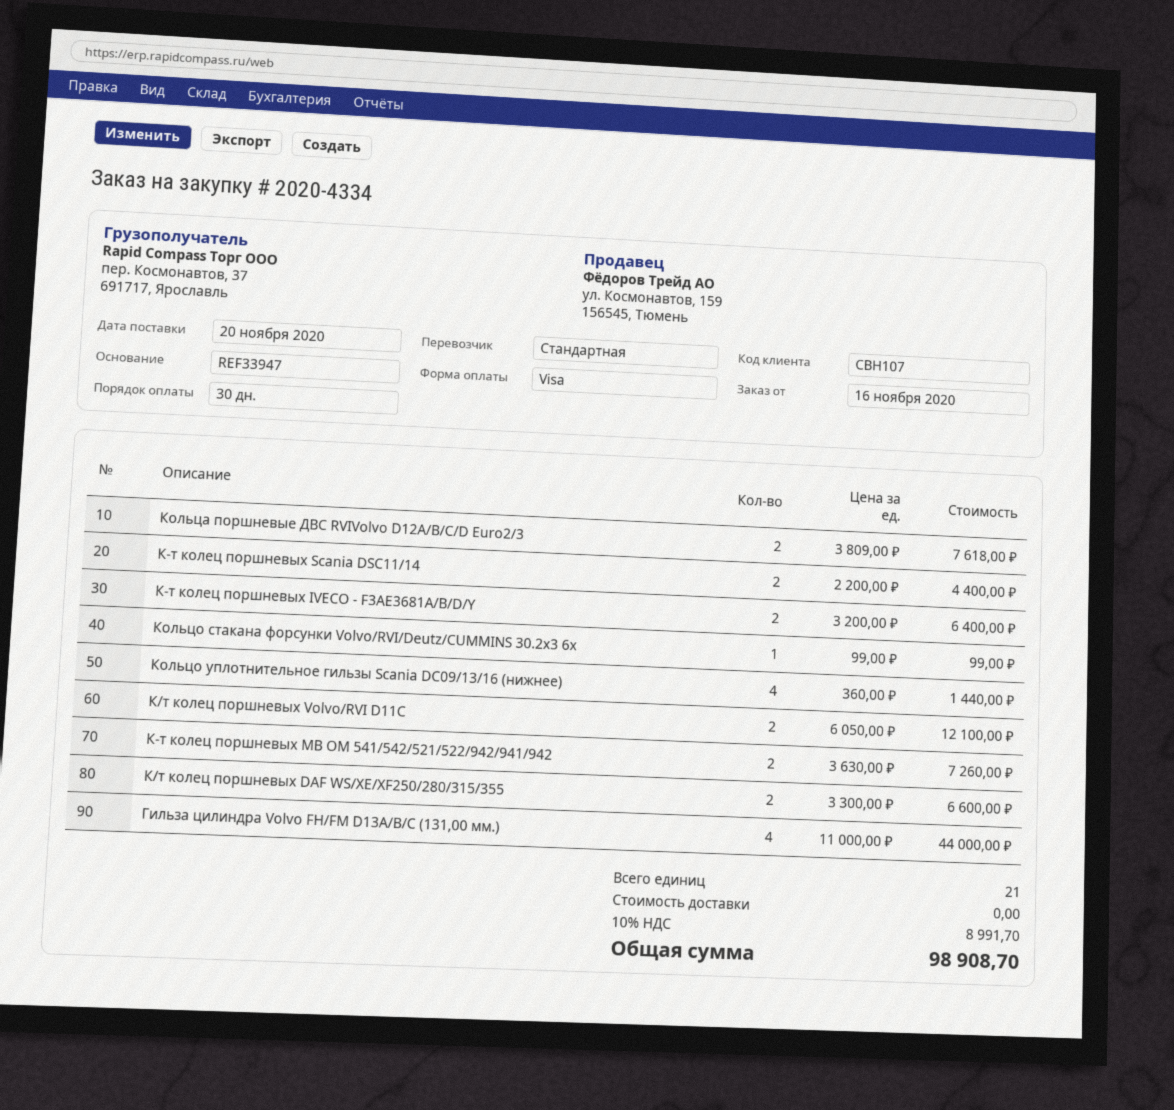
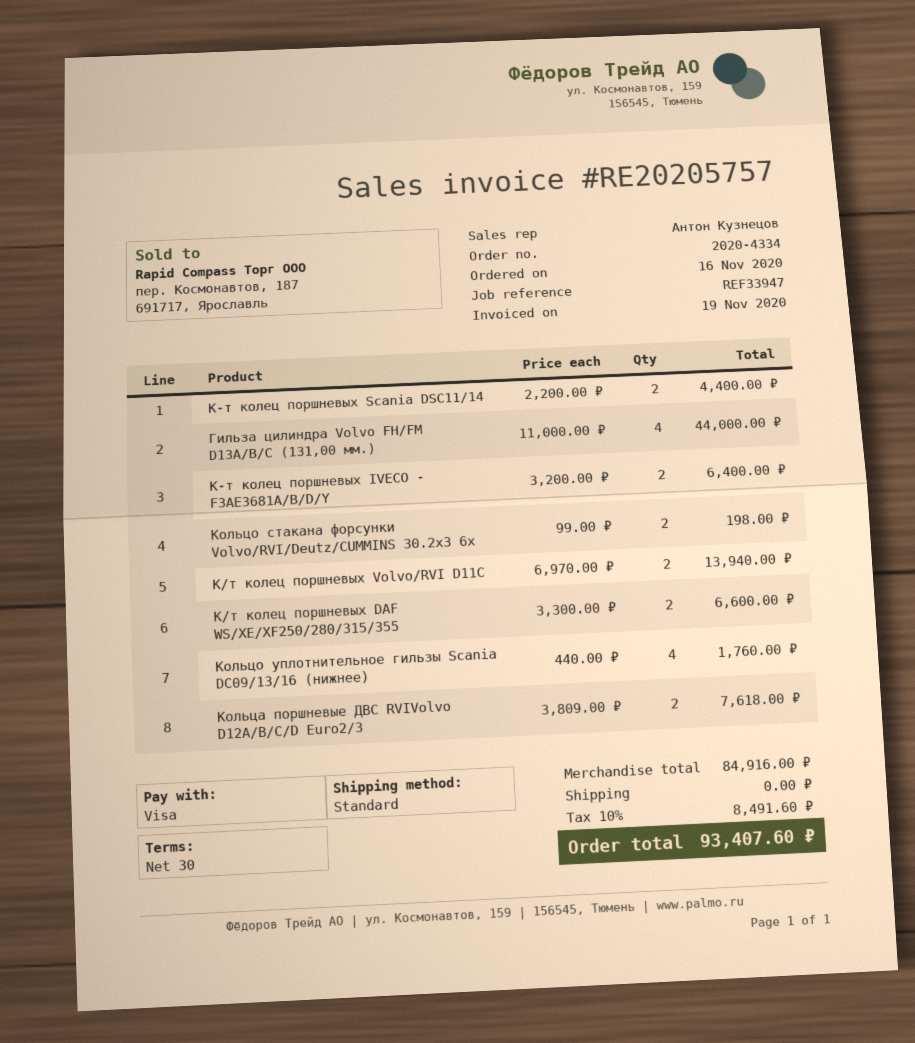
Кольцо стакана форсунки Volvo/RVI/Deutz/CUMMINS 30.2x3 6x: 1 x 99.00 = 99.00 -> 2 x 99.00 = 198.00
Кольцо уплотнительное гильзы Scania DC09/13/16 (нижнее): 4 x 360.00 = 1440.00 -> 4 x 440.00 = 1760.00
К/т колец поршневых Volvo/RVI D11C: 2 x 6050.00 = 12100.00 -> 2 x 6970.00 = 13940.00
К-т колец поршневых MB OM 541/542/521/522/942/941/942: 2 x 3630.00 = 7260.00 -> none
tax: 10% = 8991.70 -> 10% = 8491.60
total: 98908.70 -> 93407.60

